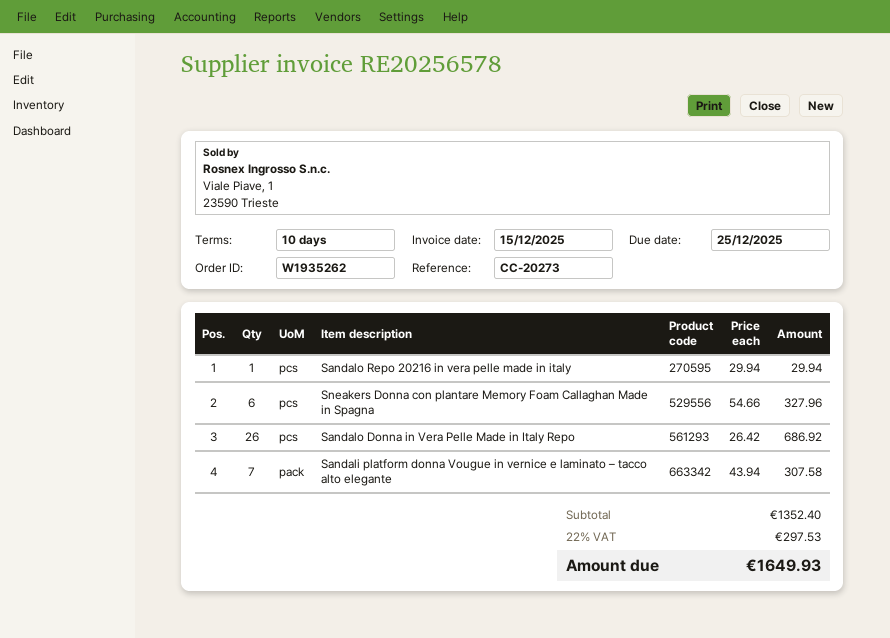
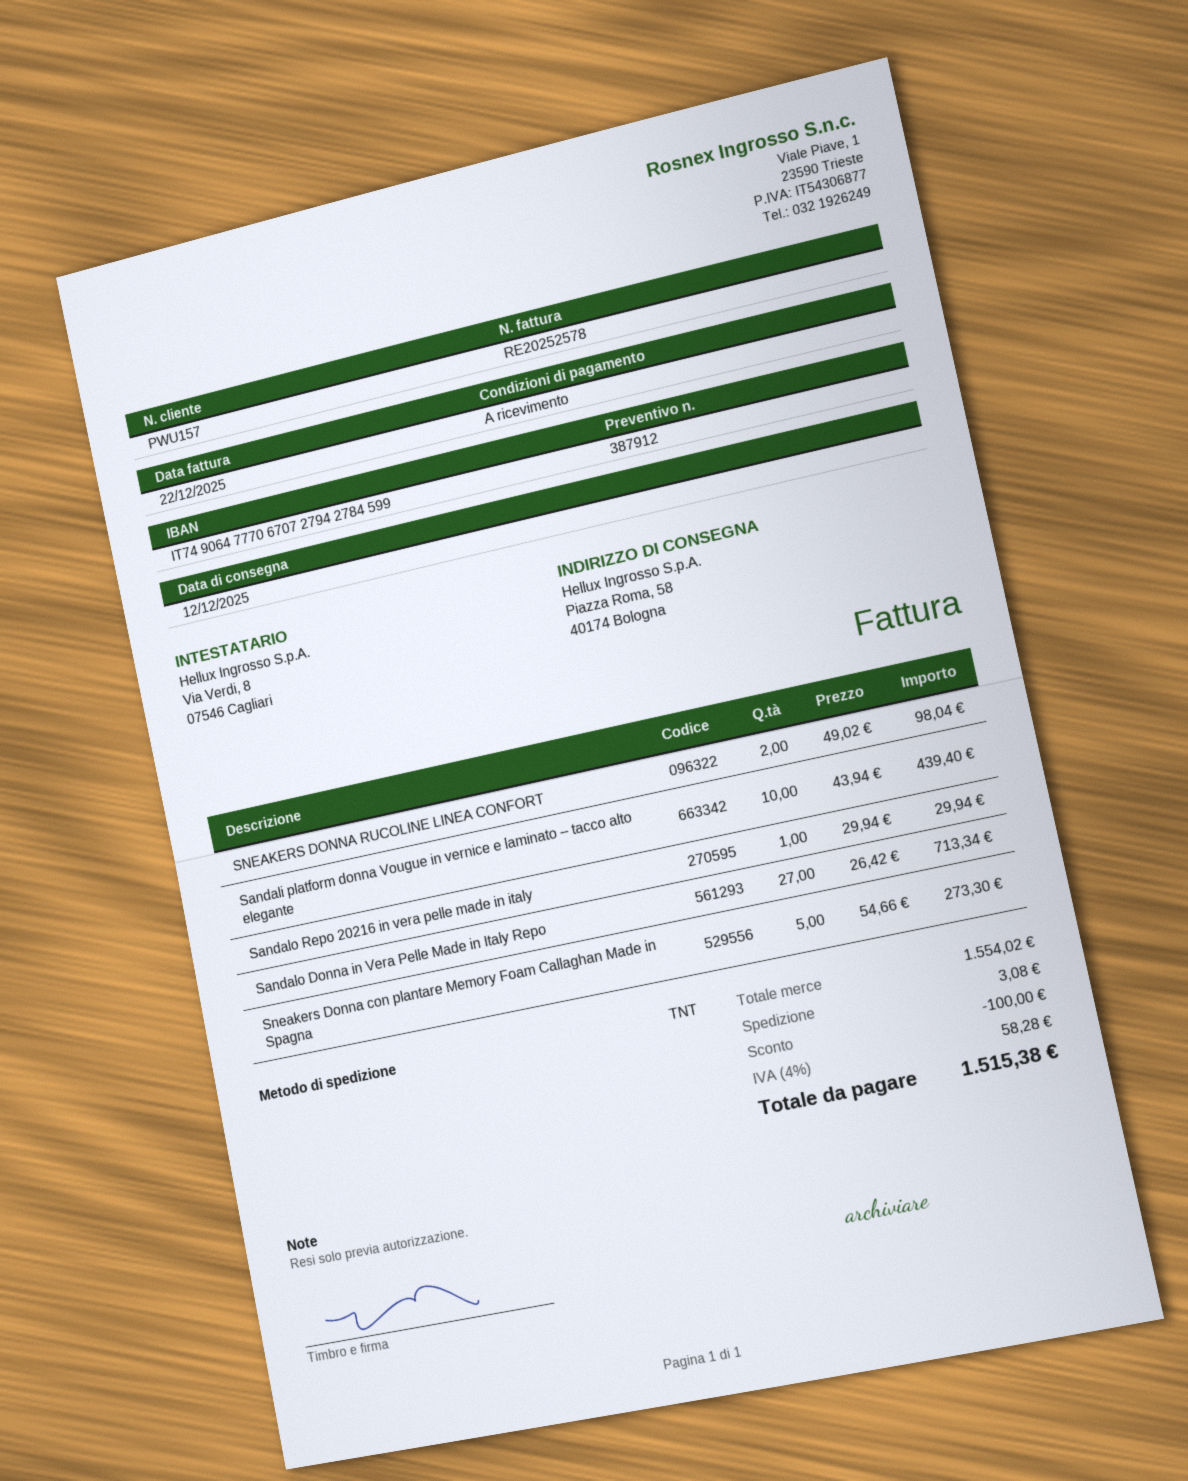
invoice number: RE20256578 -> RE20252578
invoice date: 2025-12-15 -> 2025-12-22
payment terms: 10 days -> on receipt
Sneakers Donna con plantare Memory Foam Callaghan Made in Spagna: 6 x 54.66 = 327.96 -> 5 x 54.66 = 273.30
Sandalo Donna in Vera Pelle Made in Italy Repo: 26 x 26.42 = 686.92 -> 27 x 26.42 = 713.34
Sandali platform donna Vougue in vernice e laminato – tacco alto elegante: 7 x 43.94 = 307.58 -> 10 x 43.94 = 439.40
SNEAKERS DONNA RUCOLINE LINEA CONFORT: none -> 2 x 49.02 = 98.04
subtotal: 1352.40 -> 1554.02
discount: none -> 100.00
shipping: none -> 3.08
tax: 22% = 297.53 -> 4% = 58.28
total: 1649.93 -> 1515.38

